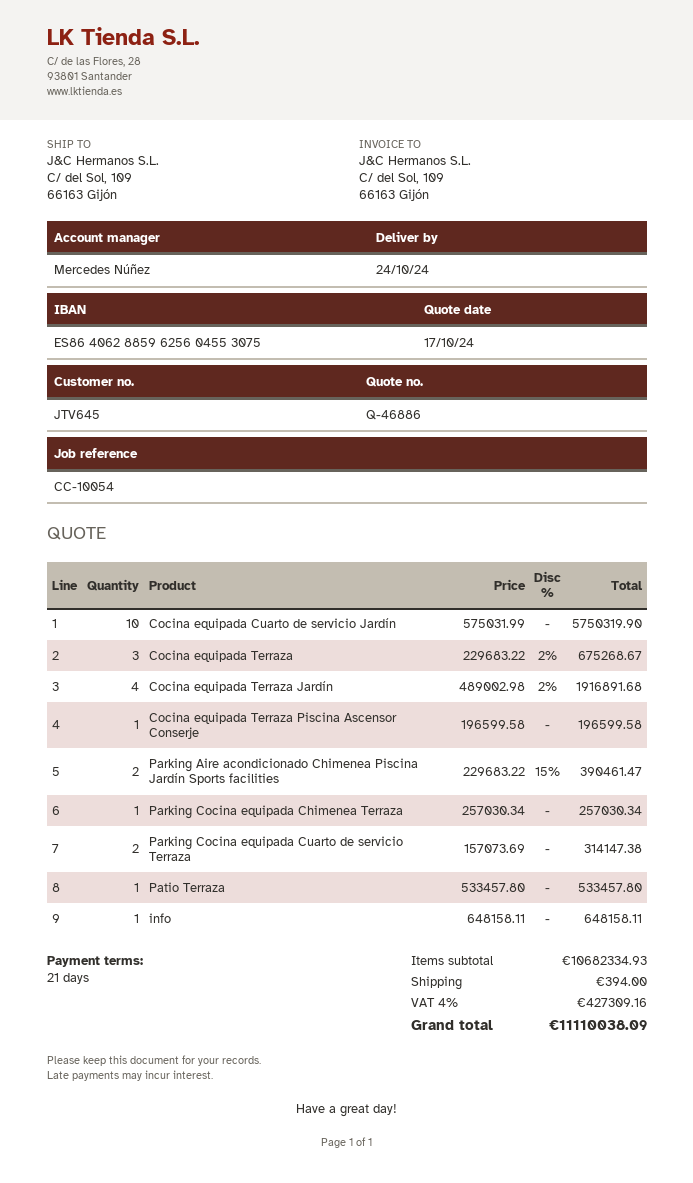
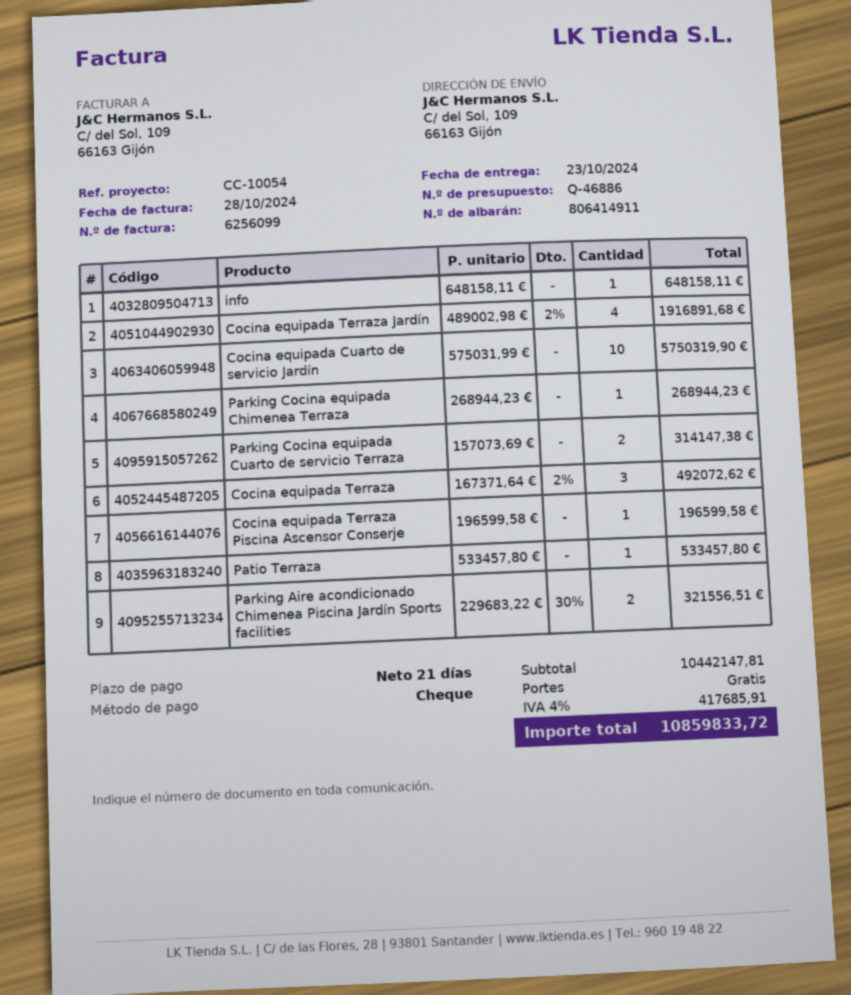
delivery date: 2024-10-24 -> 2024-10-23
Cocina equipada Terraza: 3 x 229683.22 - 2% = 675268.67 -> 3 x 167371.64 - 2% = 492072.62
Parking Aire acondicionado Chimenea Piscina Jardín Sports facilities: 2 x 229683.22 - 15% = 390461.47 -> 2 x 229683.22 - 30% = 321556.51
Parking Cocina equipada Chimenea Terraza: 1 x 257030.34 = 257030.34 -> 1 x 268944.23 = 268944.23
subtotal: 10682334.93 -> 10442147.81
shipping: 394.00 -> 0.00
tax: 4% = 427309.16 -> 4% = 417685.91
total: 11110038.09 -> 10859833.72

